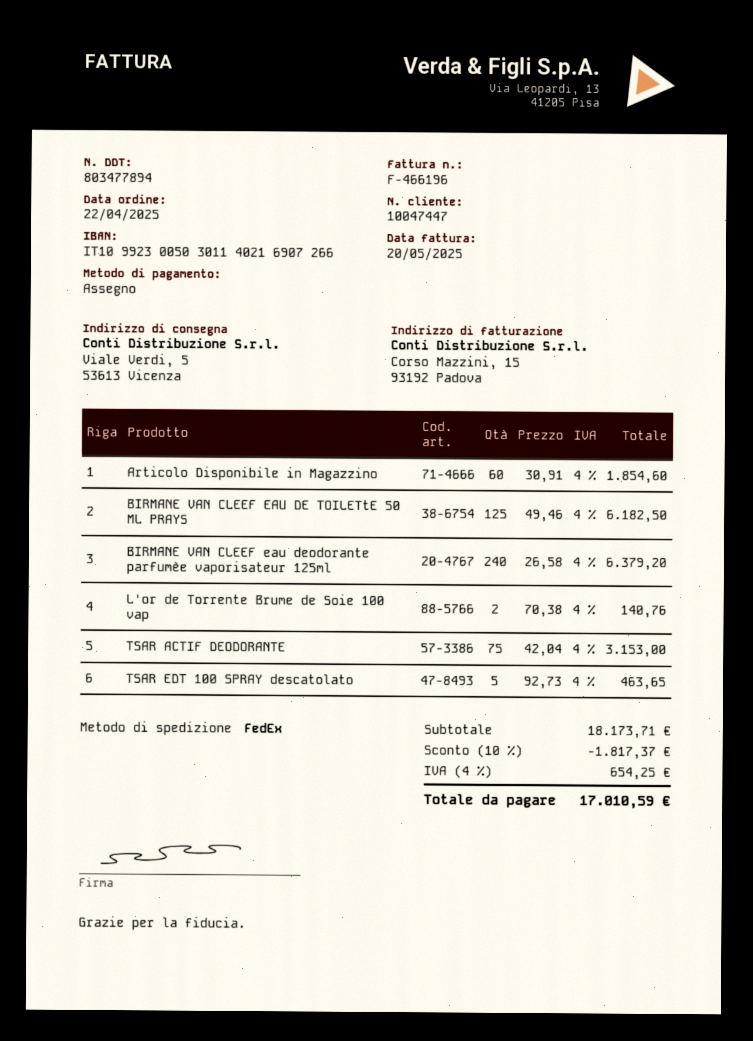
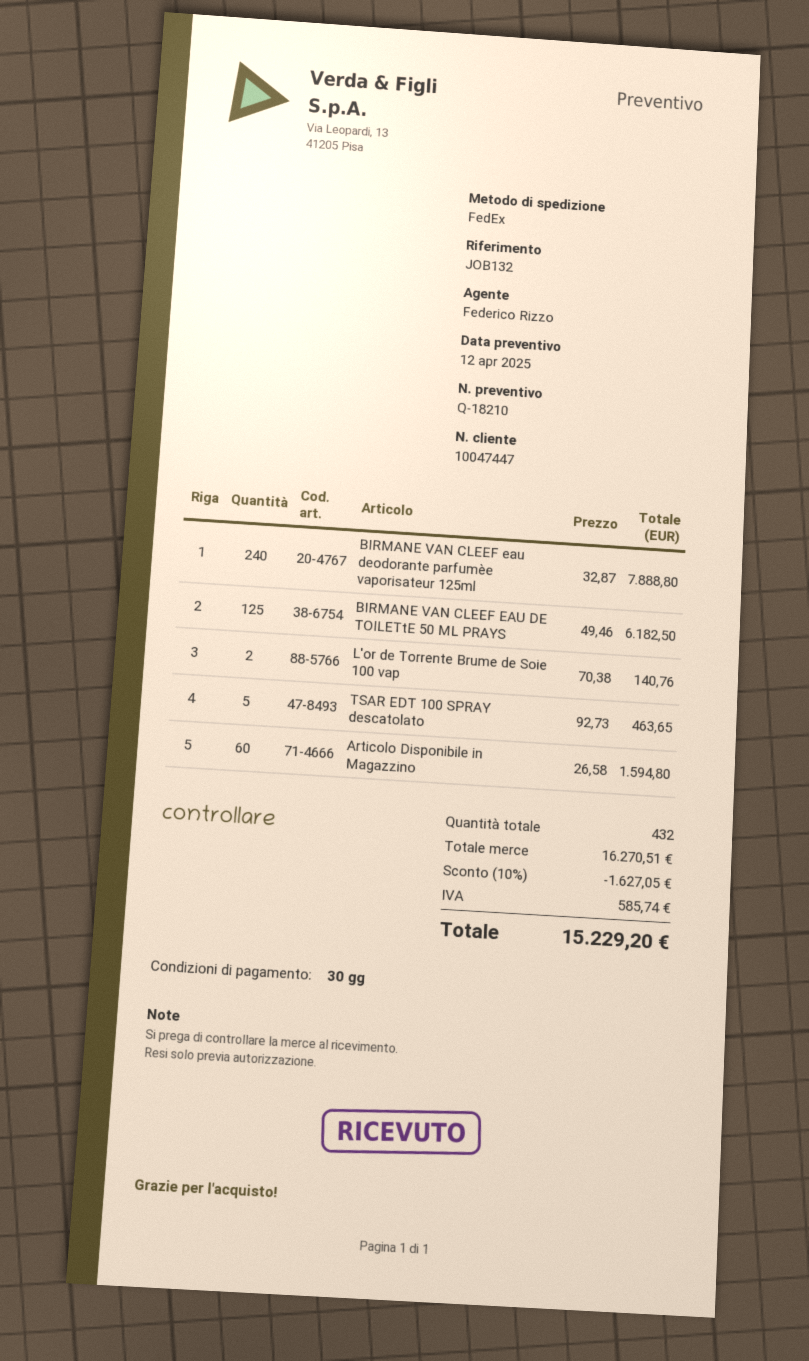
Articolo Disponibile in Magazzino: 60 x 30.91 = 1854.60 -> 60 x 26.58 = 1594.80
BIRMANE VAN CLEEF eau deodorante parfumèe vaporisateur 125ml: 240 x 26.58 = 6379.20 -> 240 x 32.87 = 7888.80
TSAR ACTIF DEODORANTE: 75 x 42.04 = 3153.00 -> none
subtotal: 18173.71 -> 16270.51
discount: 10% = 1817.37 -> 10% = 1627.05
tax: 654.25 -> 585.74
total: 17010.59 -> 15229.20

